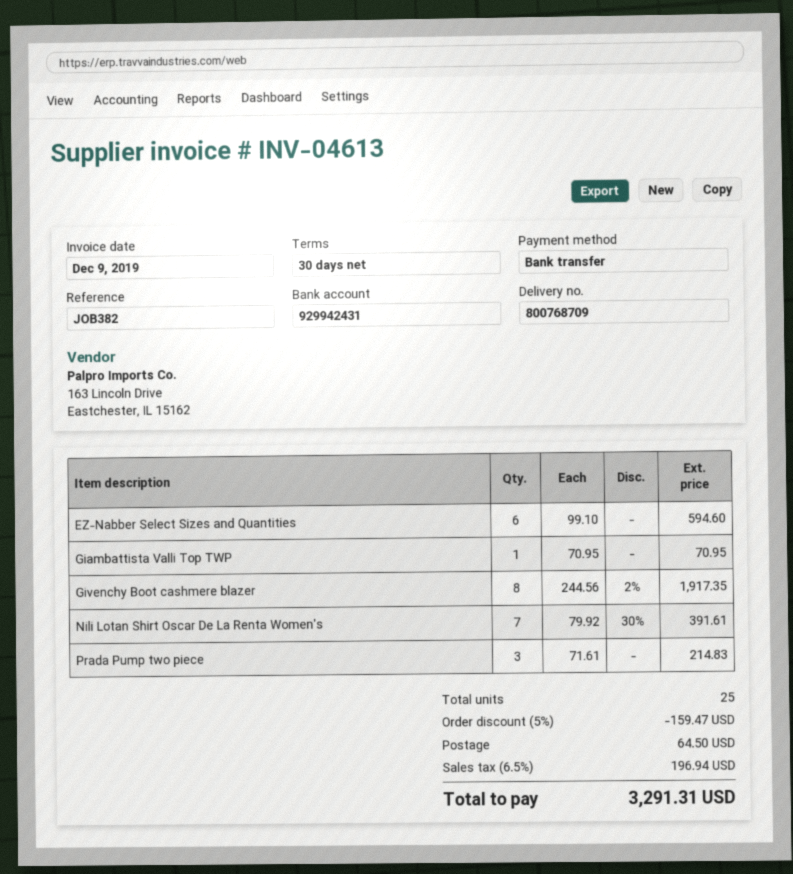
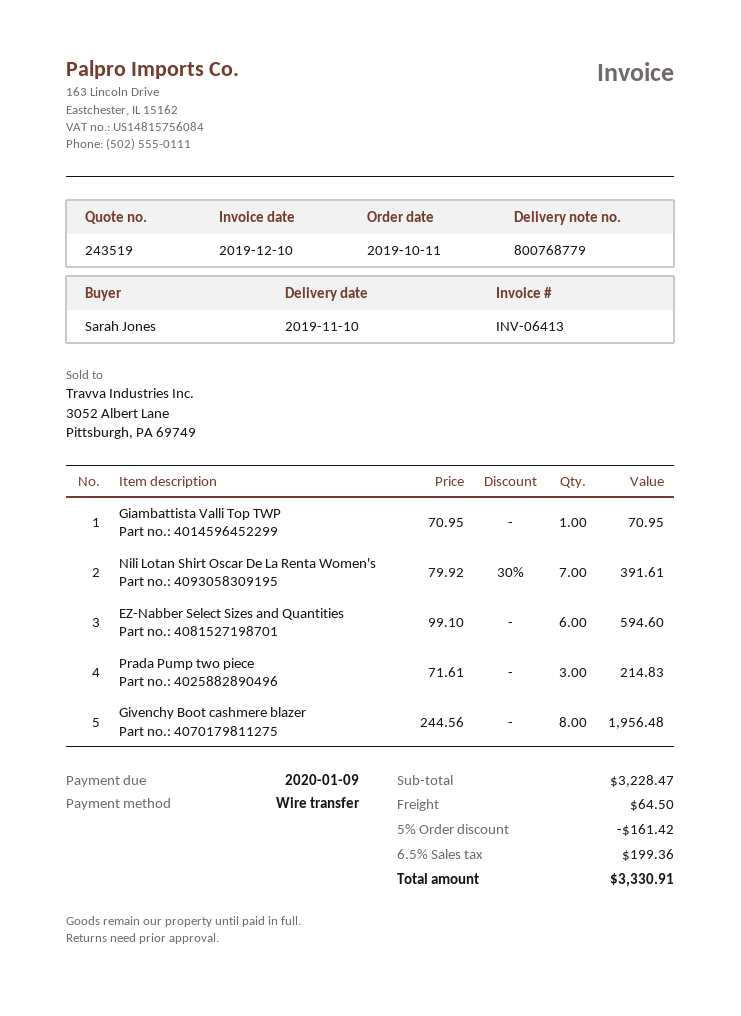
delivery note number: 800768709 -> 800768779
invoice number: INV-04613 -> INV-06413
invoice date: 2019-12-09 -> 2019-12-10
Givenchy Boot cashmere blazer: 8 x 244.56 - 2% = 1917.35 -> 8 x 244.56 = 1956.48
discount: 5% = 159.47 -> 5% = 161.42
tax: 6.5% = 196.94 -> 6.5% = 199.36
total: 3291.31 -> 3330.91

